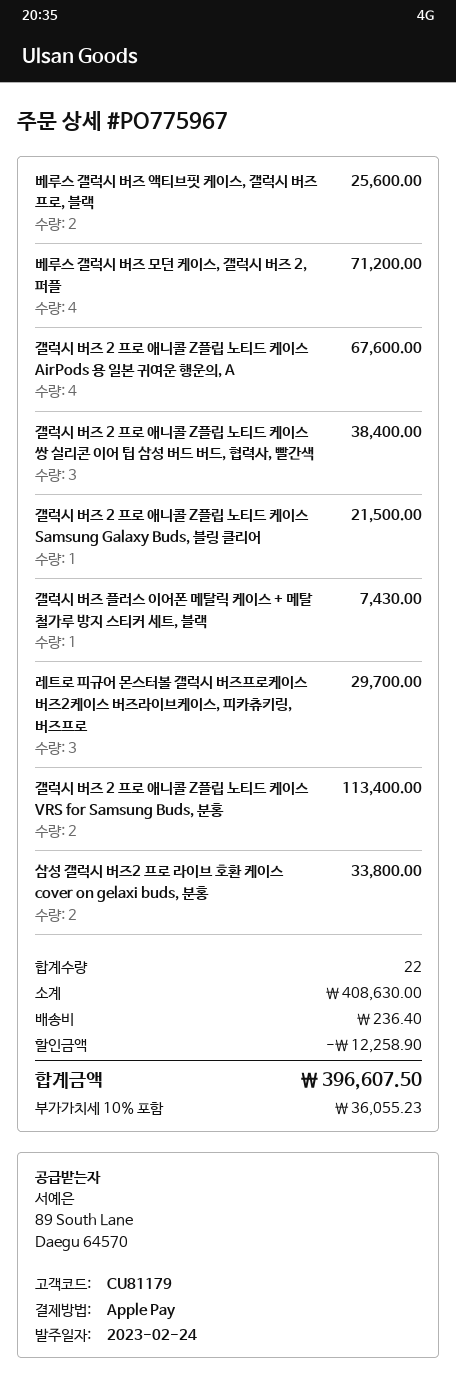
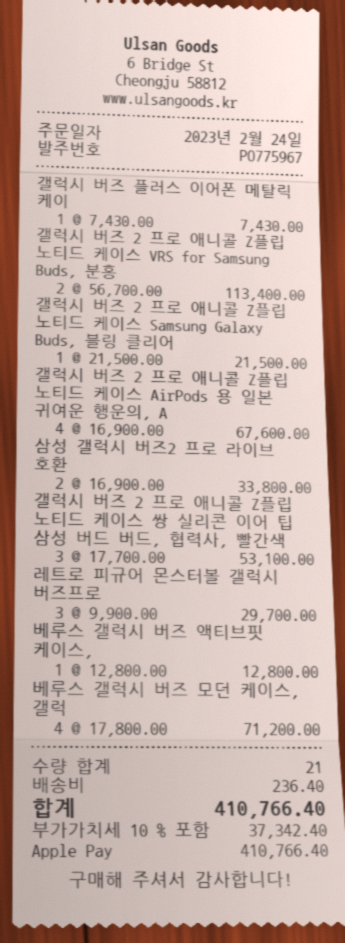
베루스 갤럭시 버즈 액티브핏 케이스, 갤럭시 버즈 프로, 블랙: 2 for 25600.00 -> 1 for 12800.00
갤럭시 버즈 2 프로 애니콜 Z플립 노티드 케이스 쌍 실리콘 이어 팁 삼성 버드 버드, 협력사, 빨간색: 3 for 38400.00 -> 3 for 53100.00
total quantity: 22 -> 21
discount: 12258.90 -> none
tax: 10% = 36055.23 -> 10% = 37342.40
total: 396607.50 -> 410766.40

